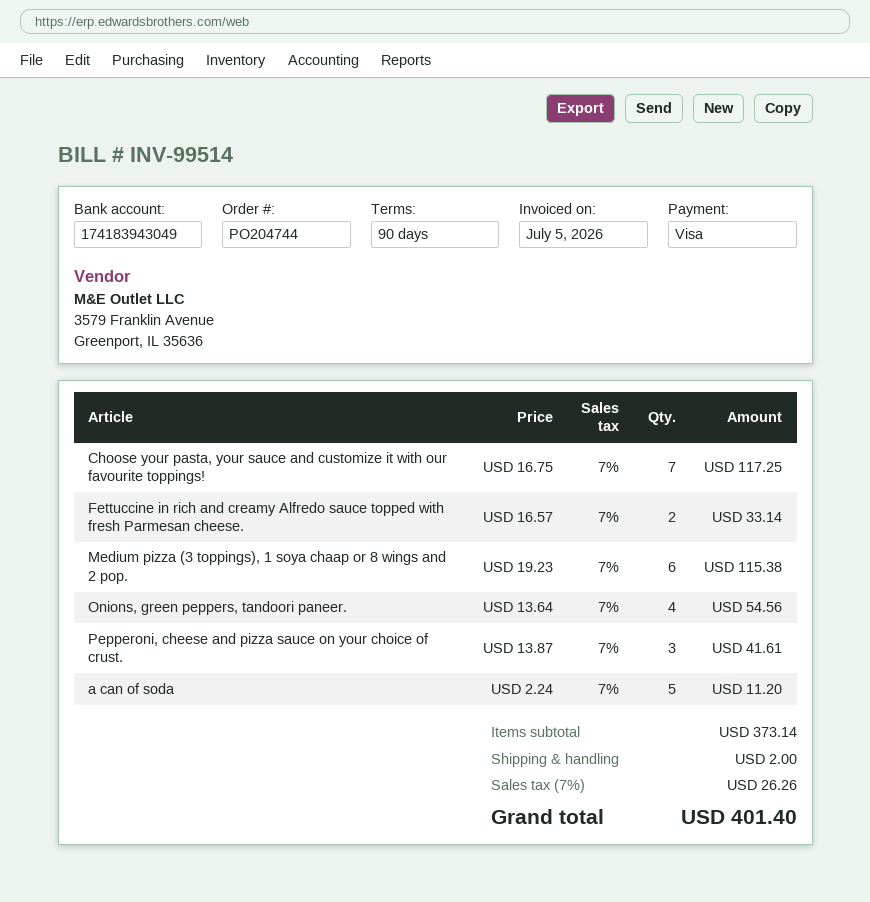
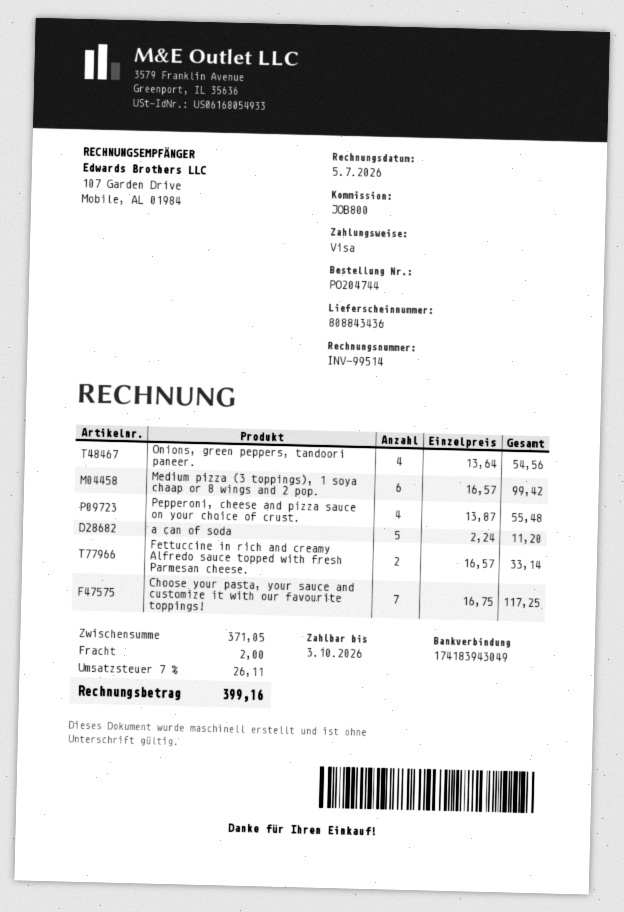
Medium pizza (3 toppings), 1 soya chaap or 8 wings and 2 pop.: 6 x 19.23 = 115.38 -> 6 x 16.57 = 99.42
Pepperoni, cheese and pizza sauce on your choice of crust.: 3 x 13.87 = 41.61 -> 4 x 13.87 = 55.48
subtotal: 373.14 -> 371.05
tax: 7% = 26.26 -> 7% = 26.11
total: 401.40 -> 399.16

